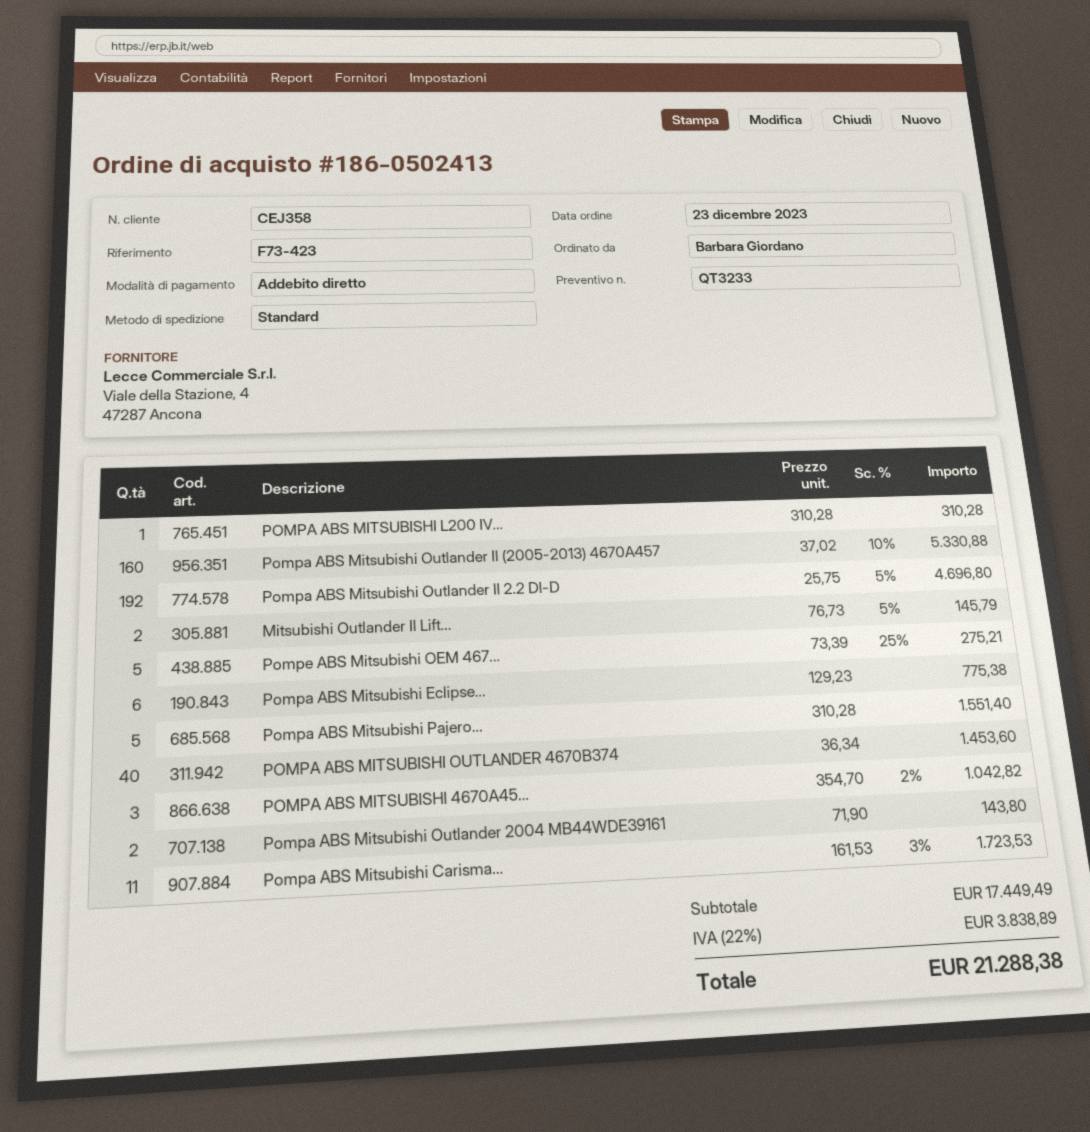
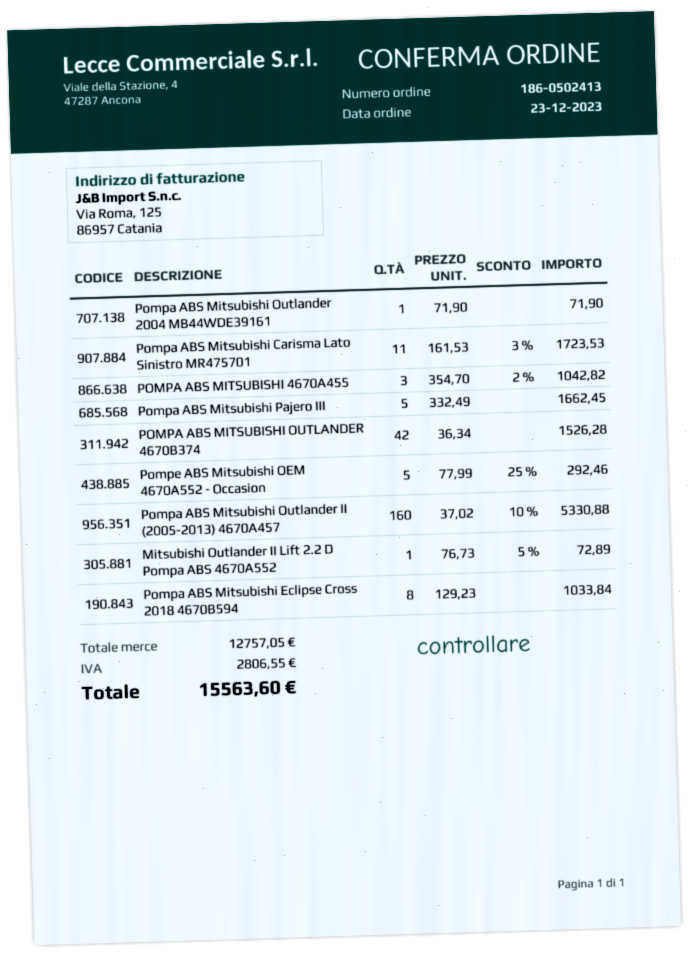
POMPA ABS MITSUBISHI L200 IV...: 1 x 310.28 = 310.28 -> none
Pompa ABS Mitsubishi Outlander II 2.2 DI-D: 192 x 25.75 - 5% = 4696.80 -> none
Mitsubishi Outlander II Lift...: 2 x 76.73 - 5% = 145.79 -> 1 x 76.73 - 5% = 72.89
Pompe ABS Mitsubishi OEM 467...: 5 x 73.39 - 25% = 275.21 -> 5 x 77.99 - 25% = 292.46
Pompa ABS Mitsubishi Eclipse...: 6 x 129.23 = 775.38 -> 8 x 129.23 = 1033.84
Pompa ABS Mitsubishi Pajero...: 5 x 310.28 = 1551.40 -> 5 x 332.49 = 1662.45
POMPA ABS MITSUBISHI OUTLANDER 4670B374: 40 x 36.34 = 1453.60 -> 42 x 36.34 = 1526.28
Pompa ABS Mitsubishi Outlander 2004 MB44WDE39161: 2 x 71.90 = 143.80 -> 1 x 71.90 = 71.90
subtotal: 17449.49 -> 12757.05
tax: 3838.89 -> 2806.55
total: 21288.38 -> 15563.60

